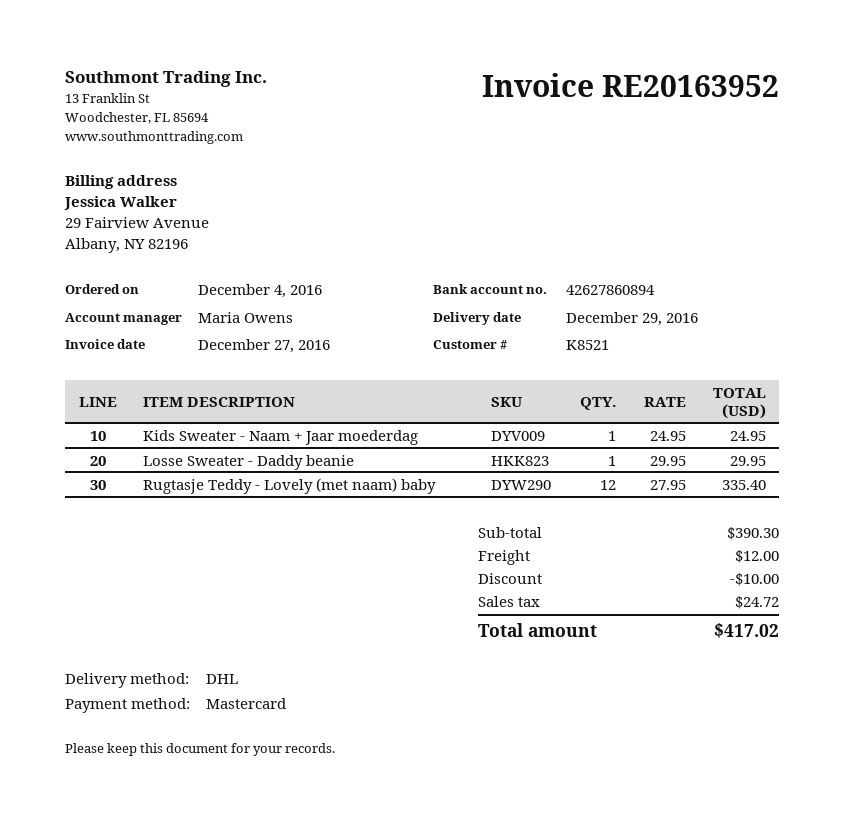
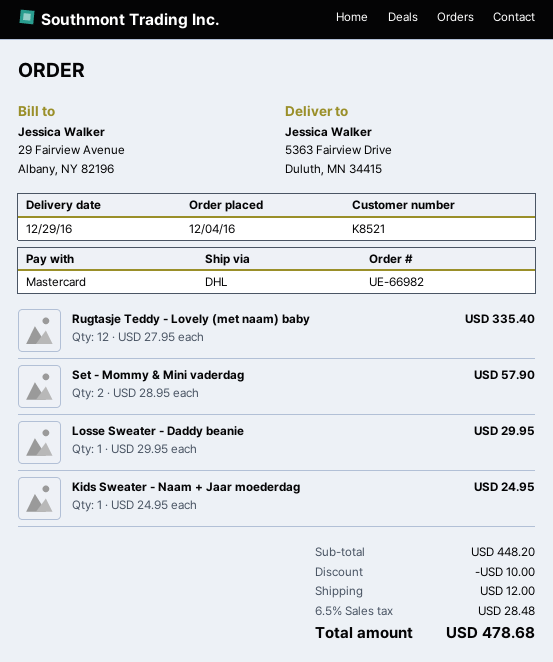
Set - Mommy & Mini vaderdag: none -> 2 x 28.95 = 57.90
subtotal: 390.30 -> 448.20
tax: 24.72 -> 28.48
total: 417.02 -> 478.68

